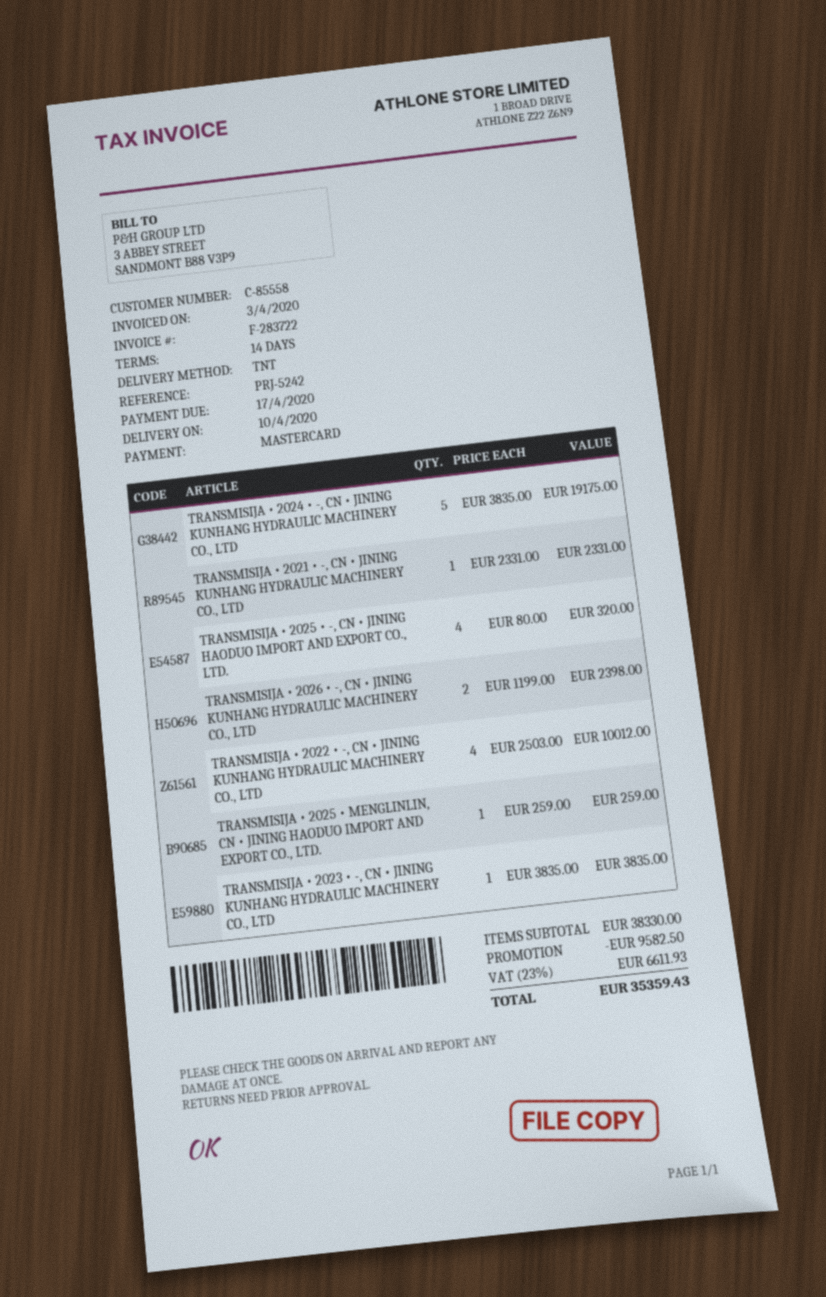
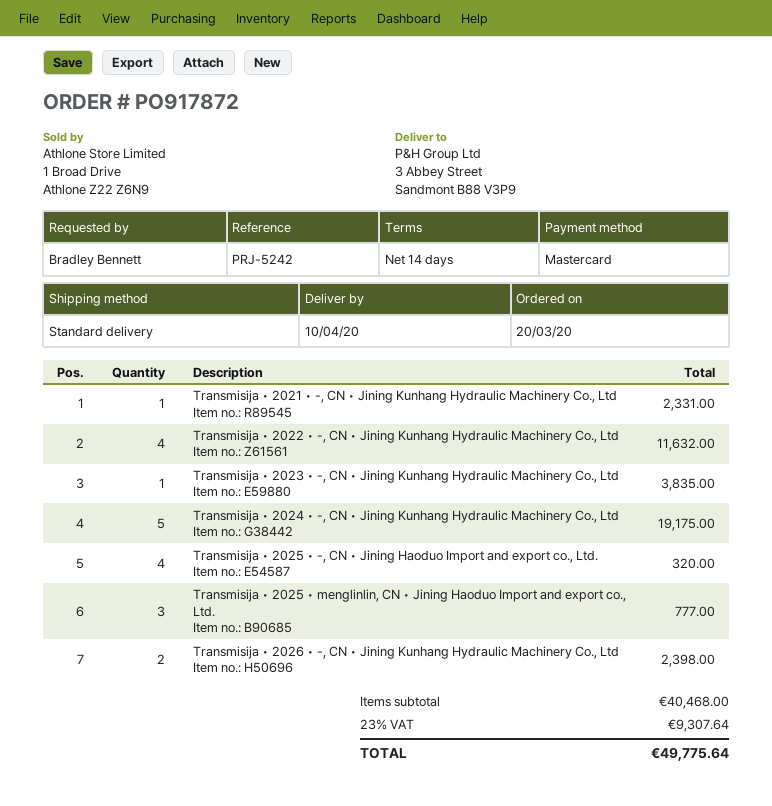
shipping method: TNT -> standard
TRANSMISIJA • 2022 • -, CN • JINING KUNHANG HYDRAULIC MACHINERY CO., LTD: 4 for 10012.00 -> 4 for 11632.00
TRANSMISIJA • 2025 • MENGLINLIN, CN • JINING HAODUO IMPORT AND EXPORT CO., LTD.: 1 for 259.00 -> 3 for 777.00
subtotal: 38330.00 -> 40468.00
discount: 9582.50 -> none
tax: 23% = 6611.93 -> 23% = 9307.64
total: 35359.43 -> 49775.64

